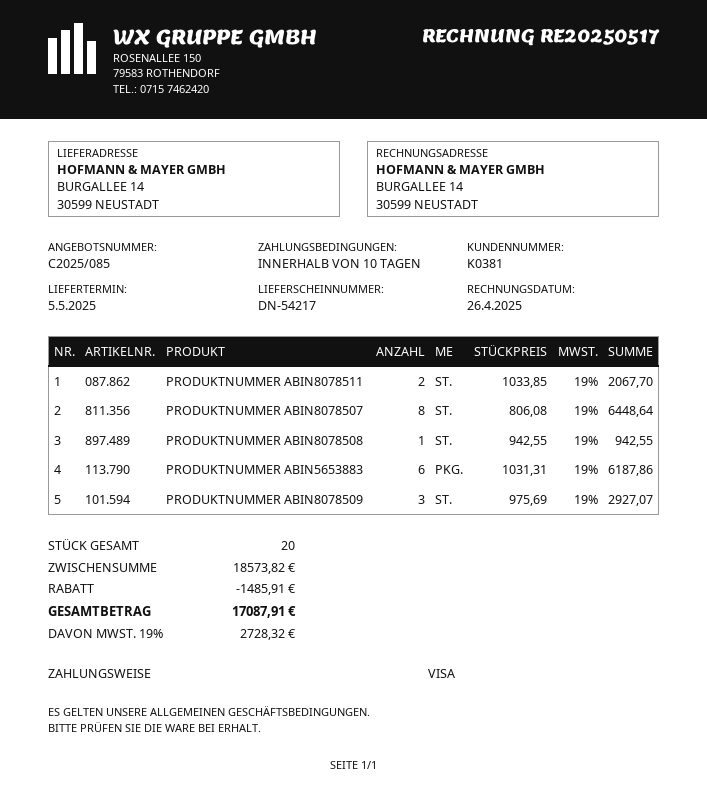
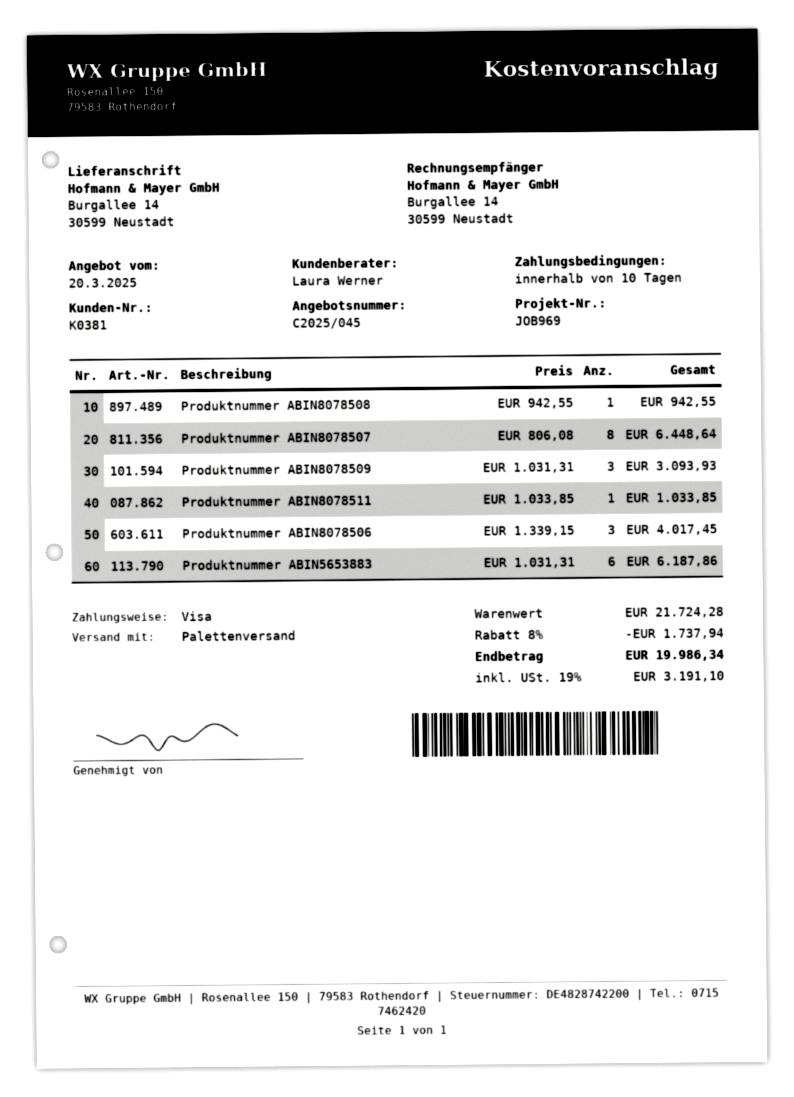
quote number: C2025/085 -> C2025/045
PRODUKTNUMMER ABIN8078511: 2 x 1033.85 = 2067.70 -> 1 x 1033.85 = 1033.85
PRODUKTNUMMER ABIN8078509: 3 x 975.69 = 2927.07 -> 3 x 1031.31 = 3093.93
Produktnummer ABIN8078506: none -> 3 x 1339.15 = 4017.45
subtotal: 18573.82 -> 21724.28
discount: 1485.91 -> 1737.94
tax: 19% = 2728.32 -> 19% = 3191.10
total: 17087.91 -> 19986.34

